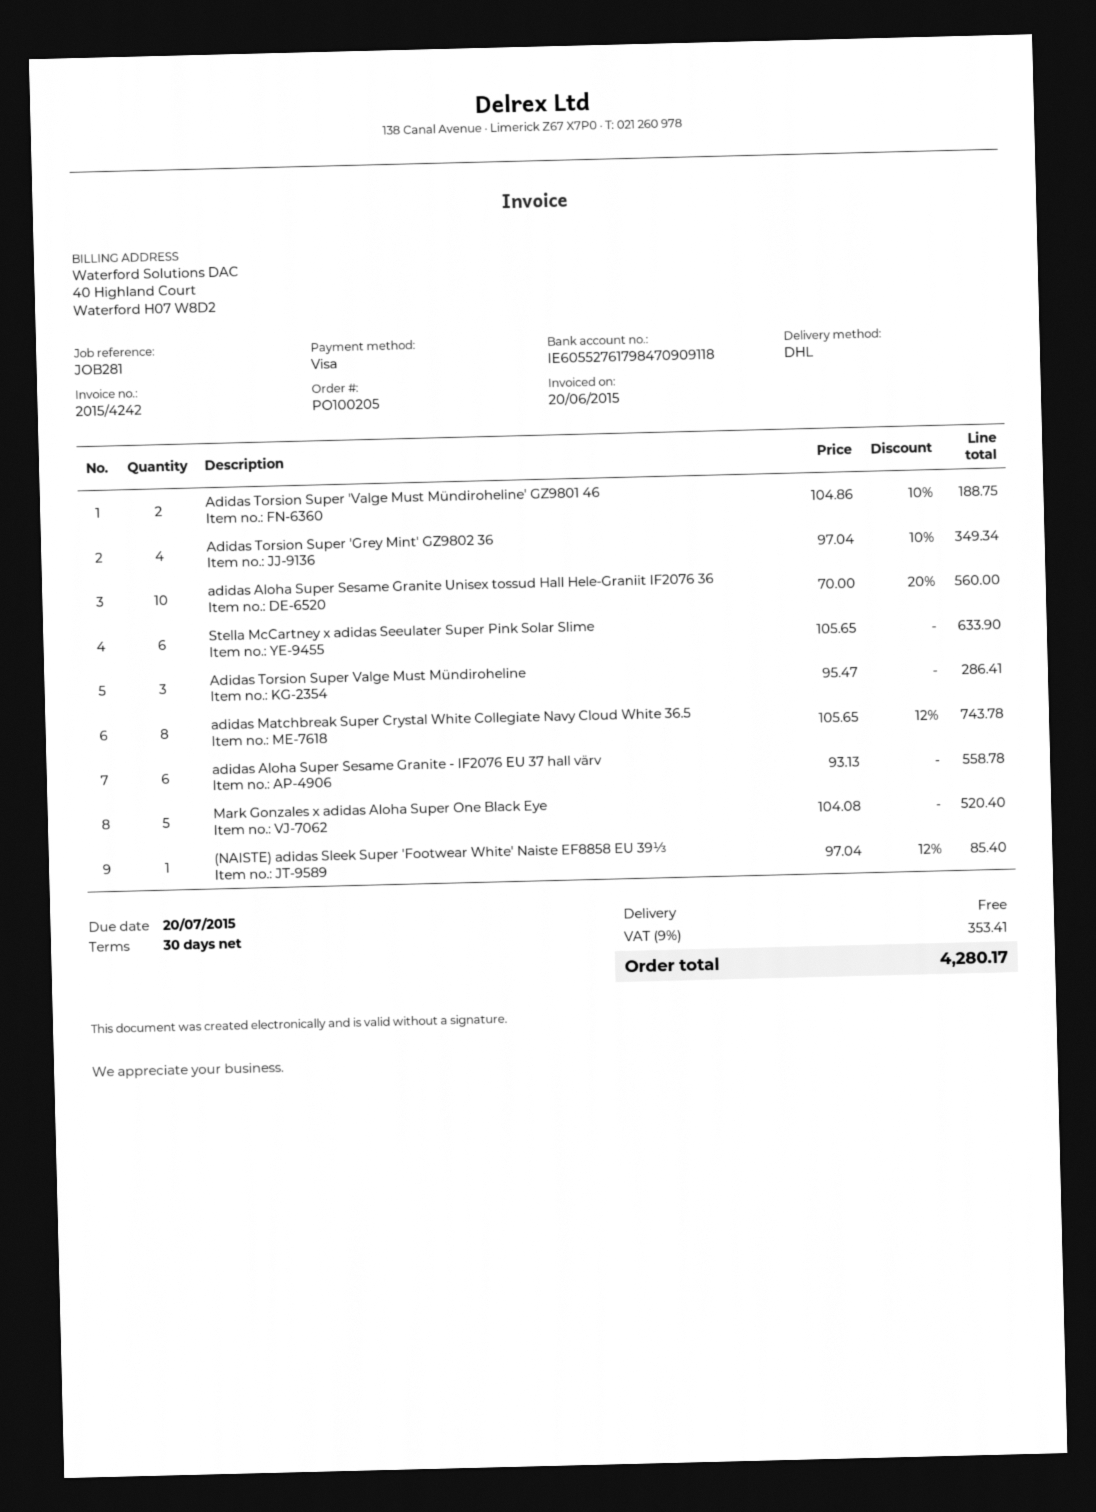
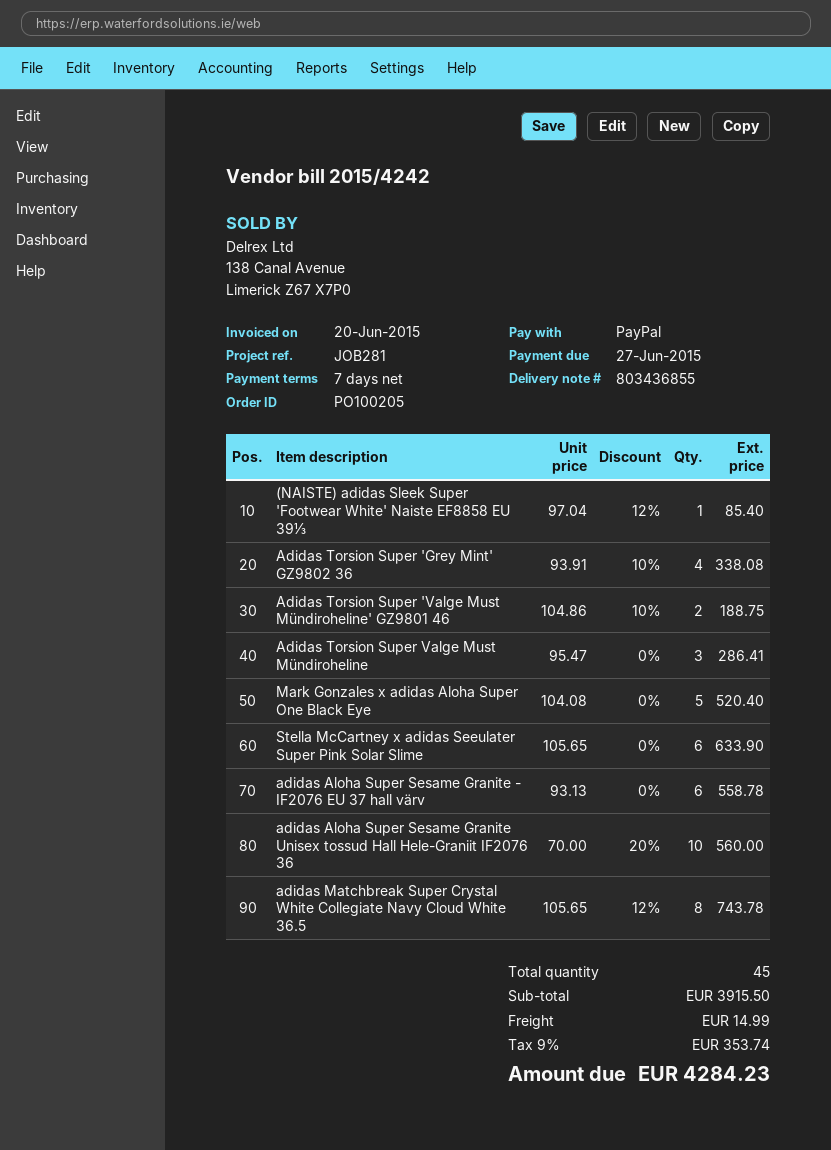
payment terms: 30 days -> 7 days
due date: 2015-07-20 -> 2015-06-27
payment method: Visa -> PayPal
Adidas Torsion Super 'Grey Mint' GZ9802 36: 4 x 97.04 - 10% = 349.34 -> 4 x 93.91 - 10% = 338.08
shipping: 0.00 -> 14.99
tax: 9% = 353.41 -> 9% = 353.74
total: 4280.17 -> 4284.23

